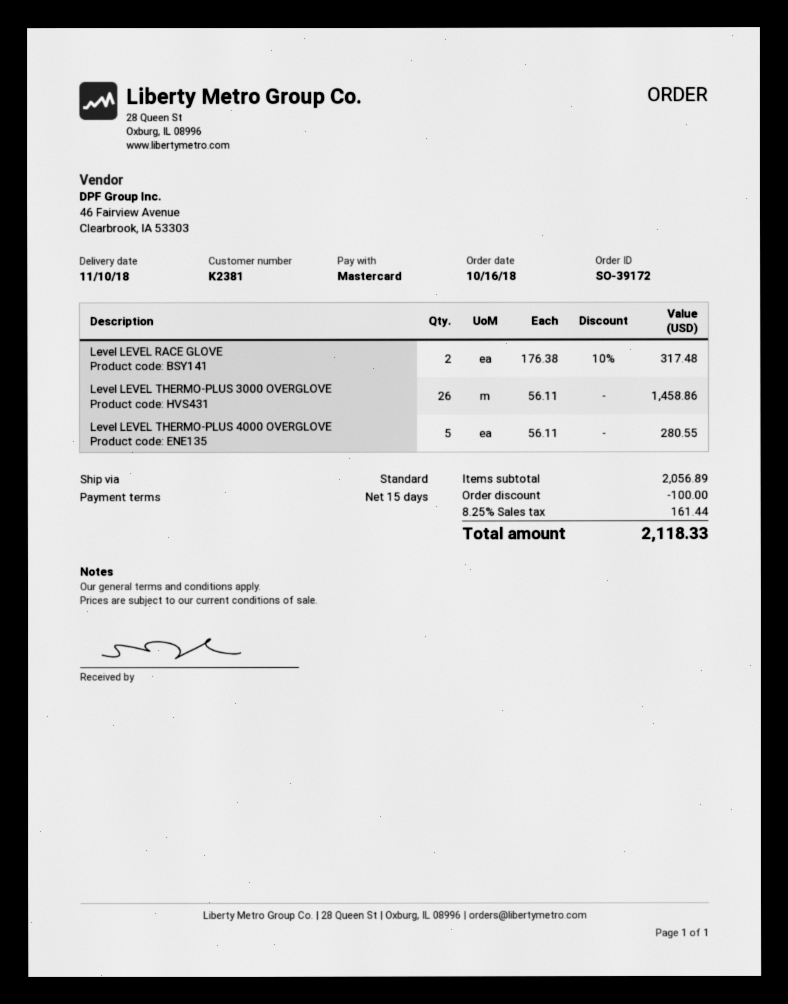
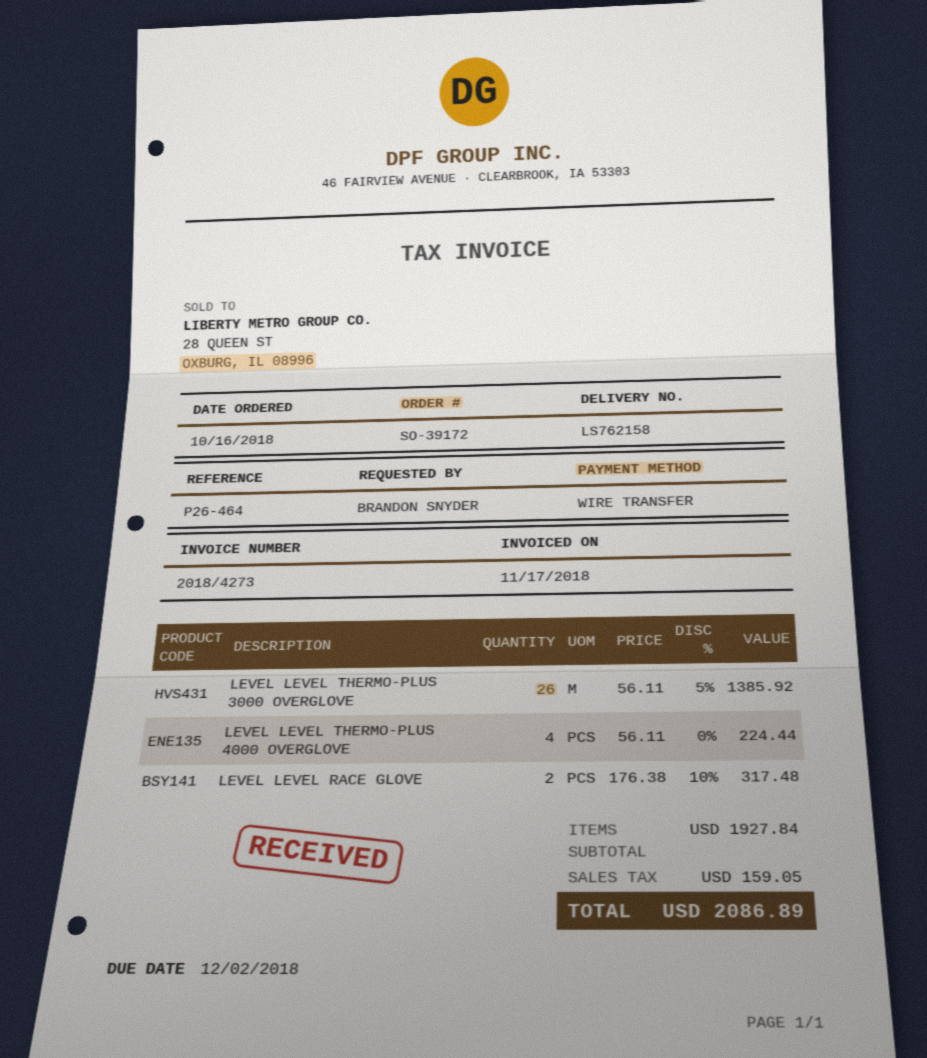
payment method: Mastercard -> bank transfer
Level LEVEL THERMO-PLUS 3000 OVERGLOVE: 26 x 56.11 = 1458.86 -> 26 x 56.11 - 5% = 1385.92
Level LEVEL THERMO-PLUS 4000 OVERGLOVE: 5 x 56.11 = 280.55 -> 4 x 56.11 = 224.44
subtotal: 2056.89 -> 1927.84
discount: 100.00 -> none
tax: 161.44 -> 159.05
total: 2118.33 -> 2086.89

